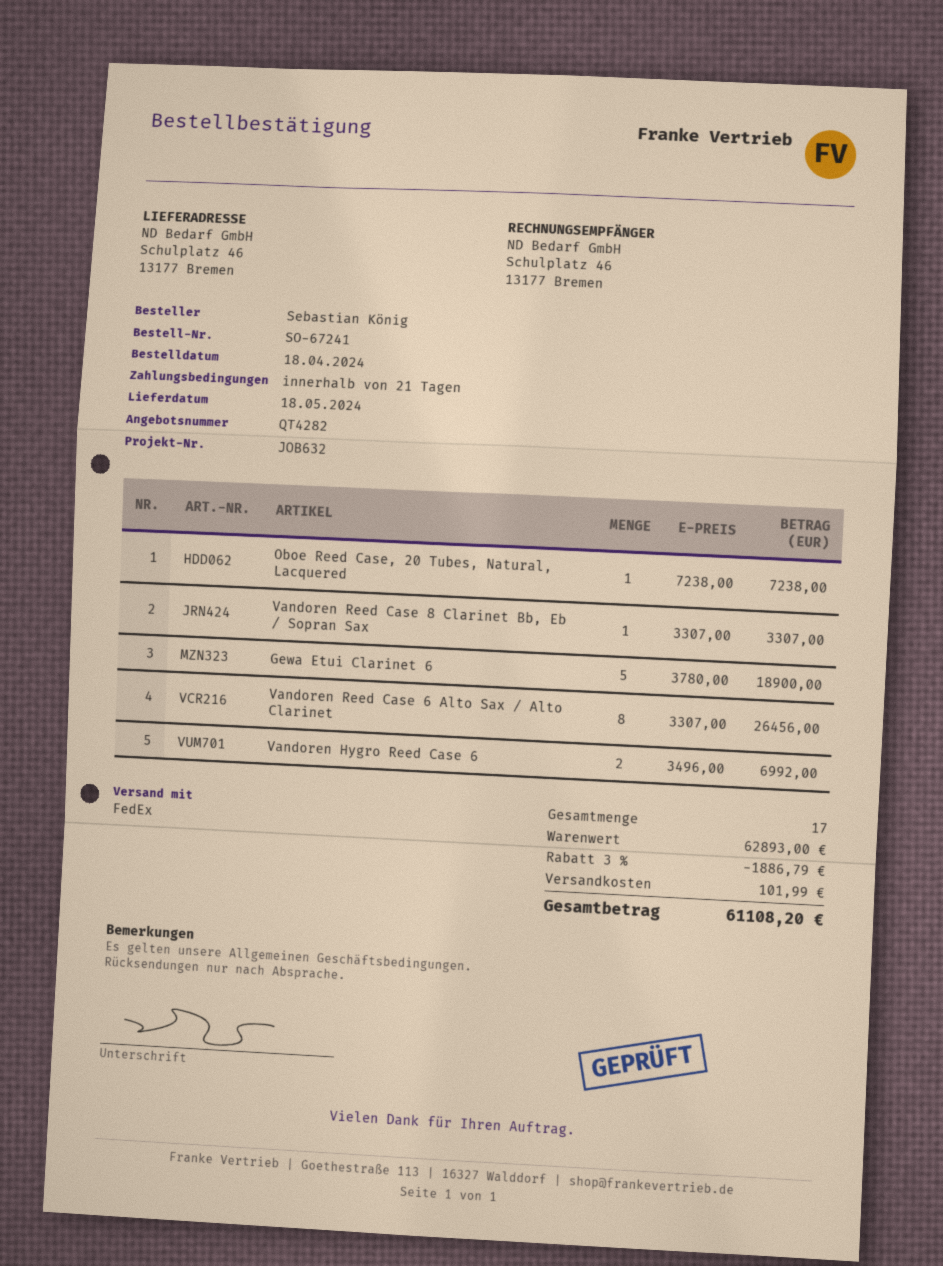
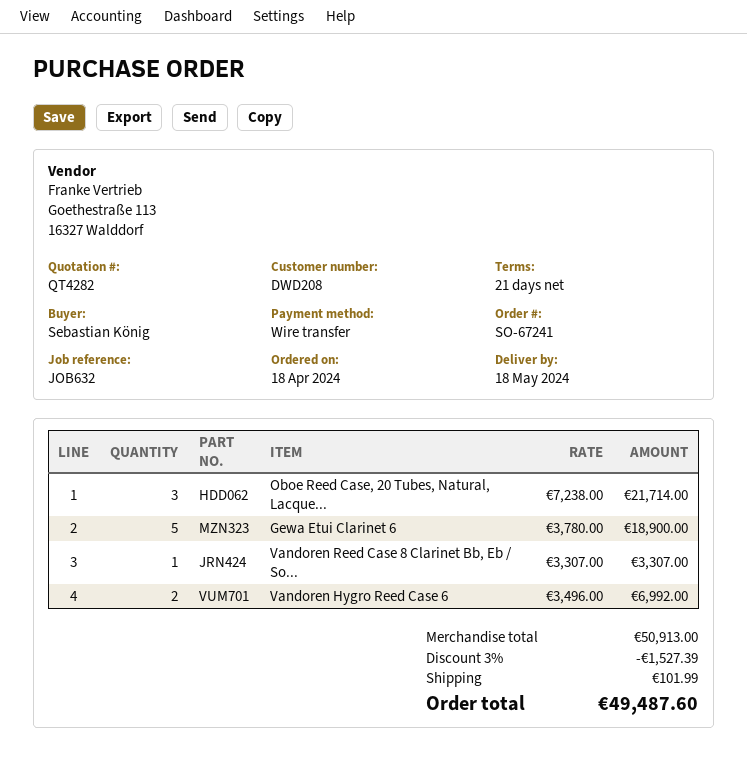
Oboe Reed Case, 20 Tubes, Natural, Lacquered: 1 x 7238.00 = 7238.00 -> 3 x 7238.00 = 21714.00
Vandoren Reed Case 6 Alto Sax / Alto Clarinet: 8 x 3307.00 = 26456.00 -> none
subtotal: 62893.00 -> 50913.00
discount: 3% = 1886.79 -> 3% = 1527.39
total: 61108.20 -> 49487.60

